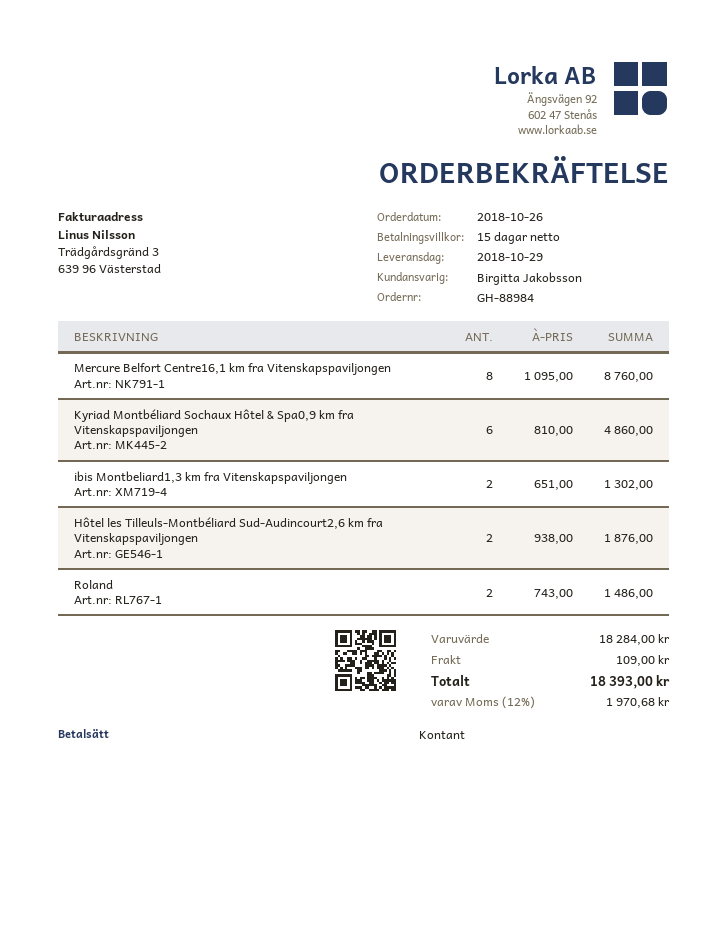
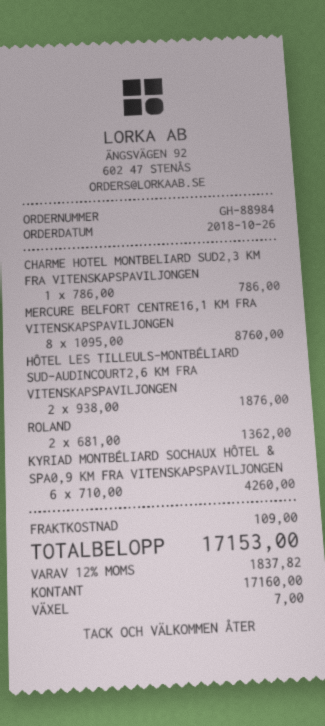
Kyriad Montbéliard Sochaux Hôtel & Spa0,9 km fra Vitenskapspaviljongen: 6 x 810.00 = 4860.00 -> 6 x 710.00 = 4260.00
ibis Montbeliard1,3 km fra Vitenskapspaviljongen: 2 x 651.00 = 1302.00 -> none
Roland: 2 x 743.00 = 1486.00 -> 2 x 681.00 = 1362.00
CHARME HOTEL MONTBELIARD SUD2,3 KM FRA VITENSKAPSPAVILJONGEN: none -> 1 x 786.00 = 786.00
tax: 12% = 1970.68 -> 12% = 1837.82
total: 18393.00 -> 17153.00

